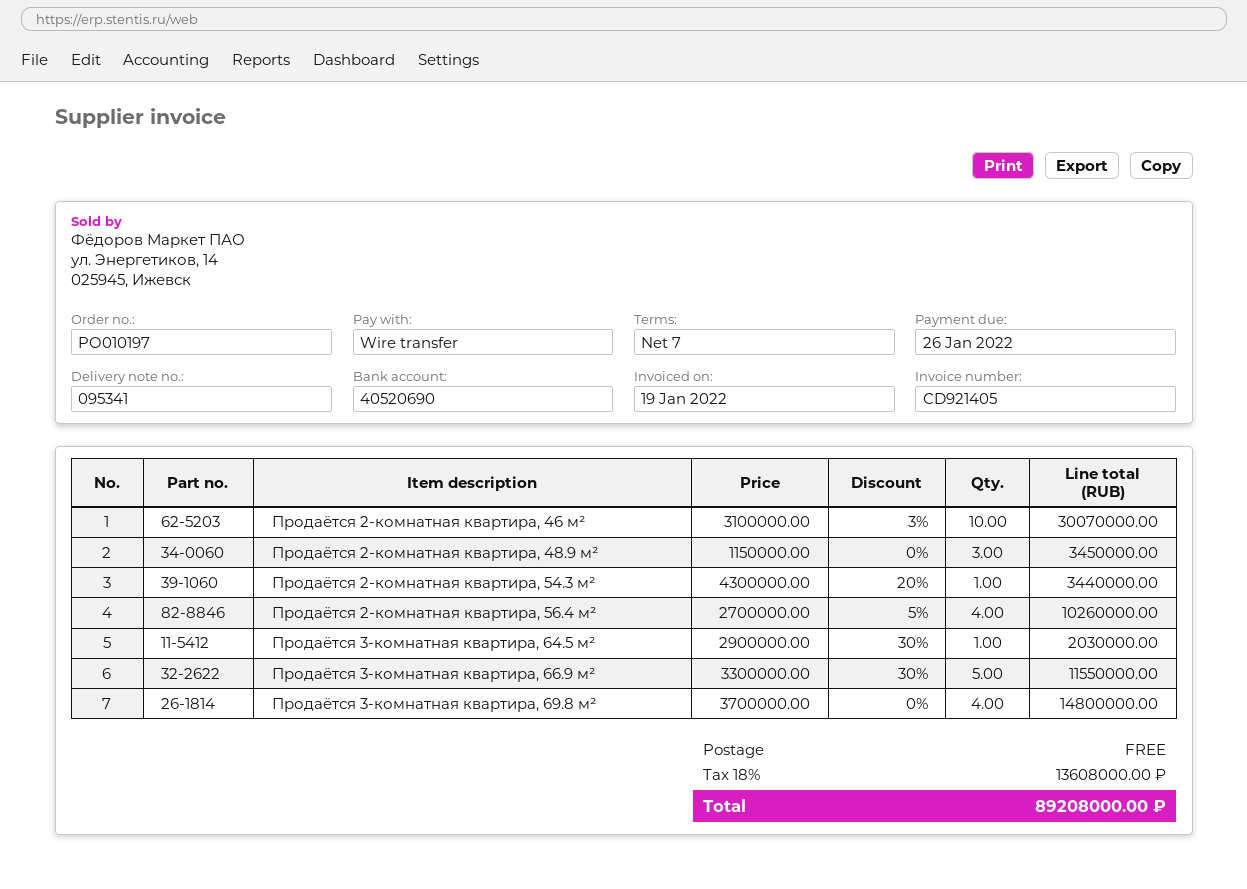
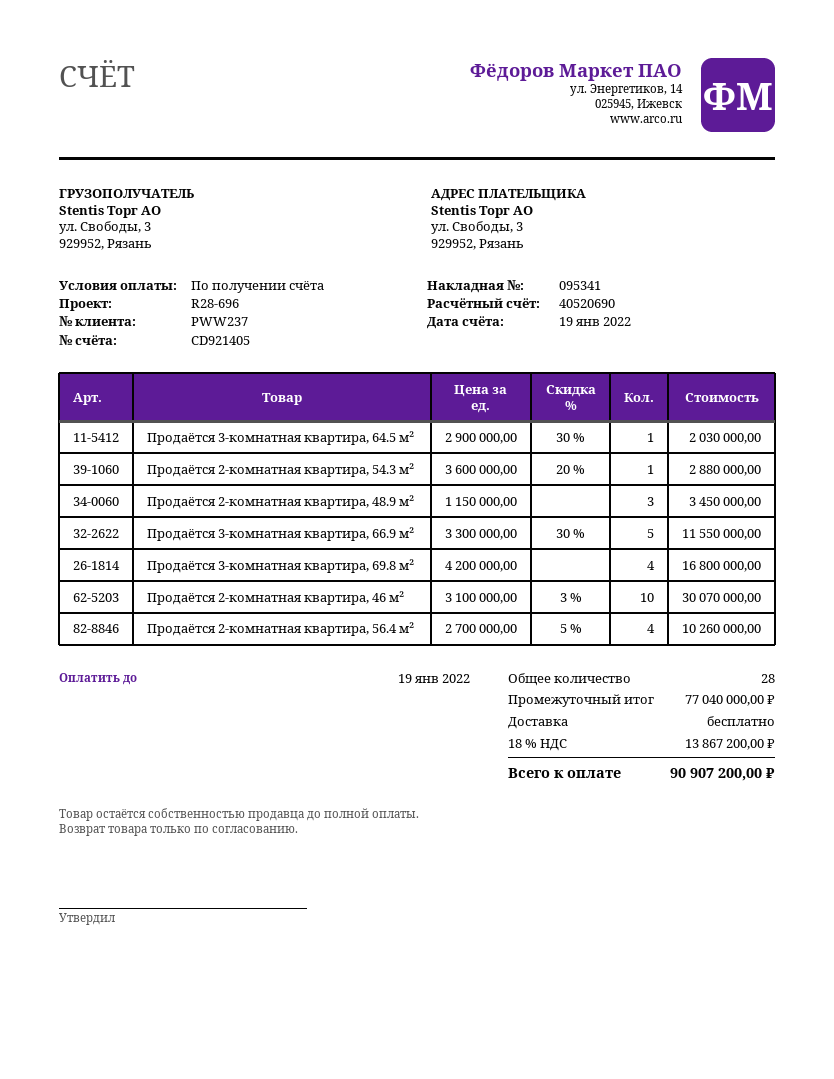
payment terms: 7 days -> on receipt
due date: 2022-01-26 -> 2022-01-19
Продаётся 2-комнатная квартира, 54.3 м²: 1 x 4300000.00 - 20% = 3440000.00 -> 1 x 3600000.00 - 20% = 2880000.00
Продаётся 3-комнатная квартира, 69.8 м²: 4 x 3700000.00 = 14800000.00 -> 4 x 4200000.00 = 16800000.00
tax: 18% = 13608000.00 -> 18% = 13867200.00
total: 89208000.00 -> 90907200.00

